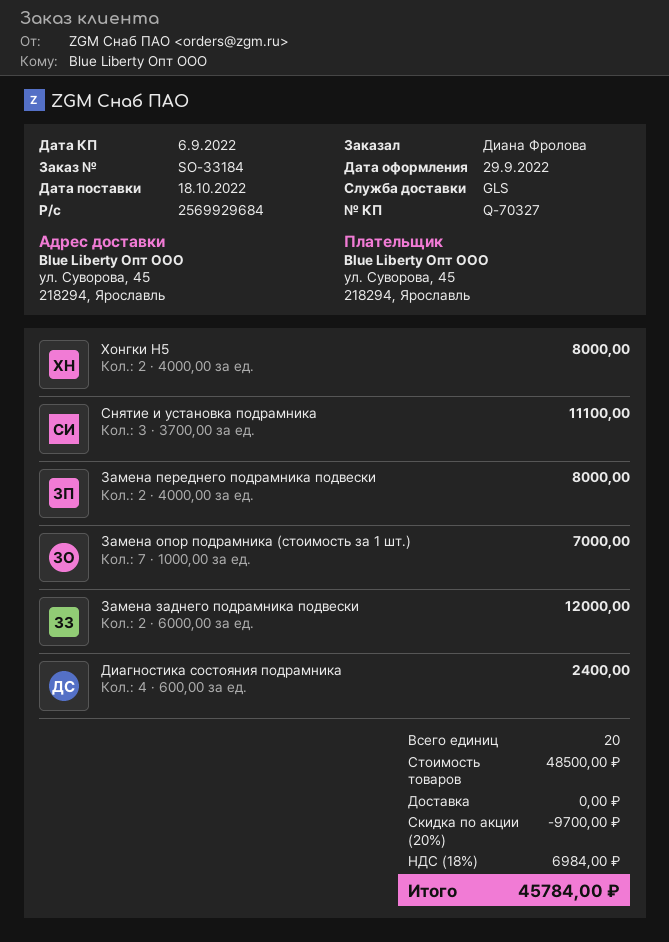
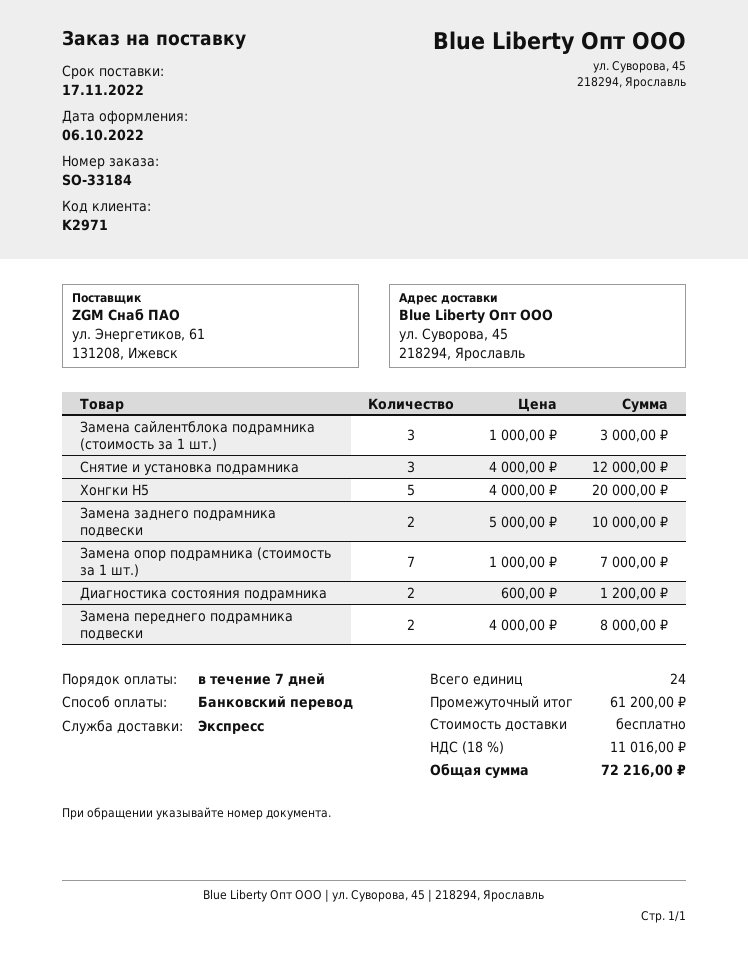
order date: 2022-09-29 -> 2022-10-06
delivery date: 2022-10-18 -> 2022-11-17
shipping method: GLS -> express
Хонгки H5: 2 x 4000.00 = 8000.00 -> 5 x 4000.00 = 20000.00
Снятие и установка подрамника: 3 x 3700.00 = 11100.00 -> 3 x 4000.00 = 12000.00
Замена заднего подрамника подвески: 2 x 6000.00 = 12000.00 -> 2 x 5000.00 = 10000.00
Диагностика состояния подрамника: 4 x 600.00 = 2400.00 -> 2 x 600.00 = 1200.00
Замена сайлентблока подрамника (стоимость за 1 шт.): none -> 3 x 1000.00 = 3000.00
total quantity: 20 -> 24
subtotal: 48500.00 -> 61200.00
discount: 20% = 9700.00 -> none
tax: 18% = 6984.00 -> 18% = 11016.00
total: 45784.00 -> 72216.00

